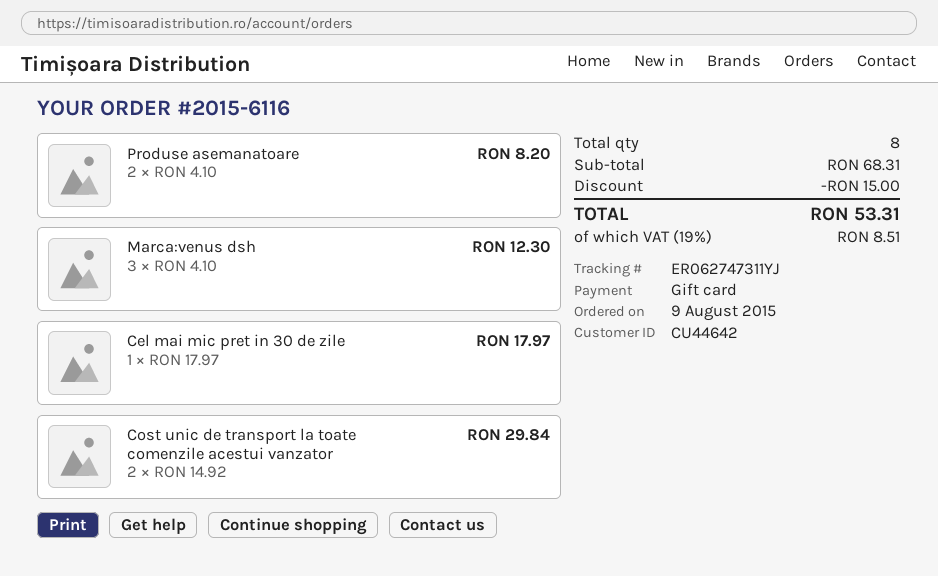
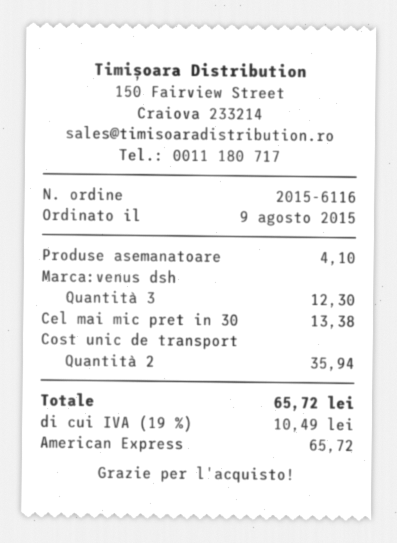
payment method: gift card -> American Express
Produse asemanatoare: 2 for 8.20 -> 1 for 4.10
Cel mai mic pret in 30 de zile: 1 for 17.97 -> 1 for 13.38
Cost unic de transport la toate comenzile acestui vanzator: 2 for 29.84 -> 2 for 35.94
discount: 15.00 -> none
tax: 19% = 8.51 -> 19% = 10.49
total: 53.31 -> 65.72

